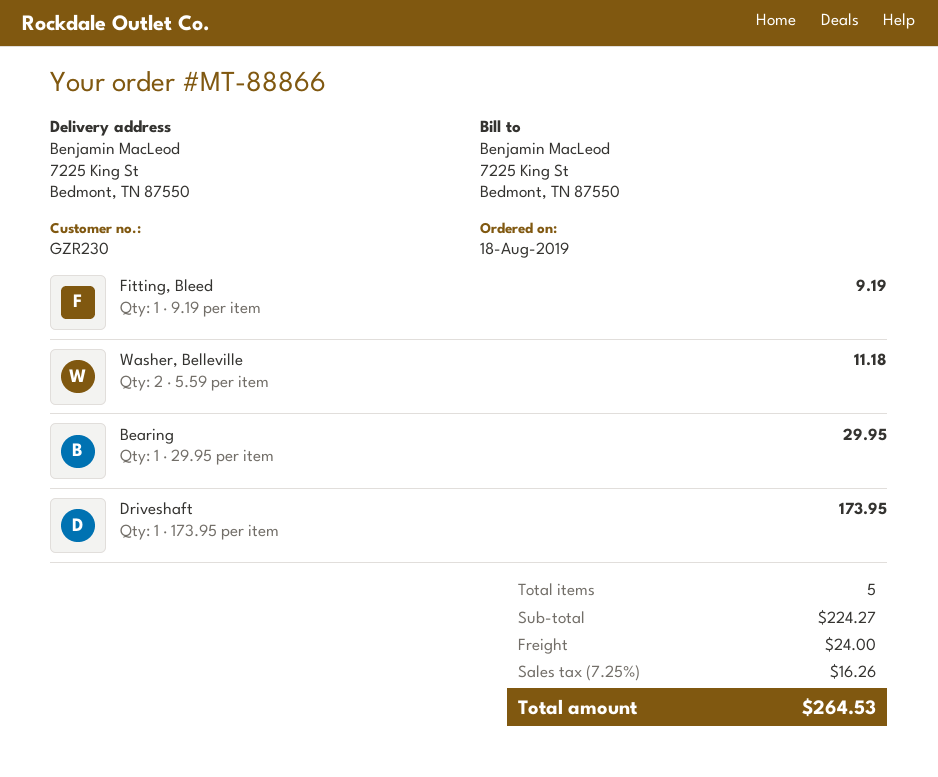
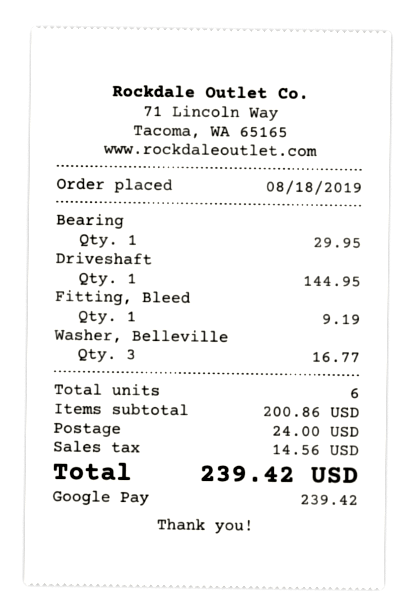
Washer, Belleville: 2 for 11.18 -> 3 for 16.77
Driveshaft: 1 for 173.95 -> 1 for 144.95
total quantity: 5 -> 6
subtotal: 224.27 -> 200.86
tax: 16.26 -> 14.56
total: 264.53 -> 239.42

